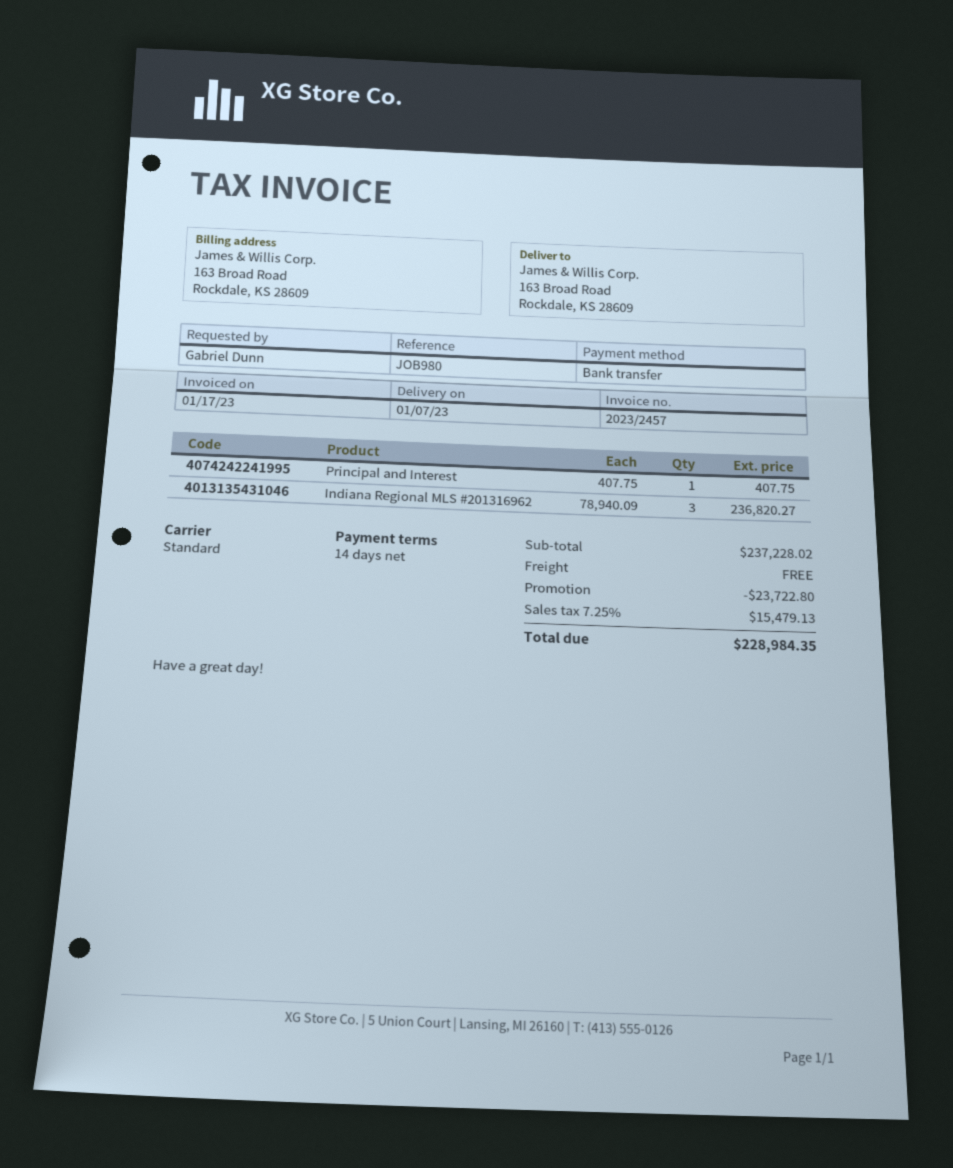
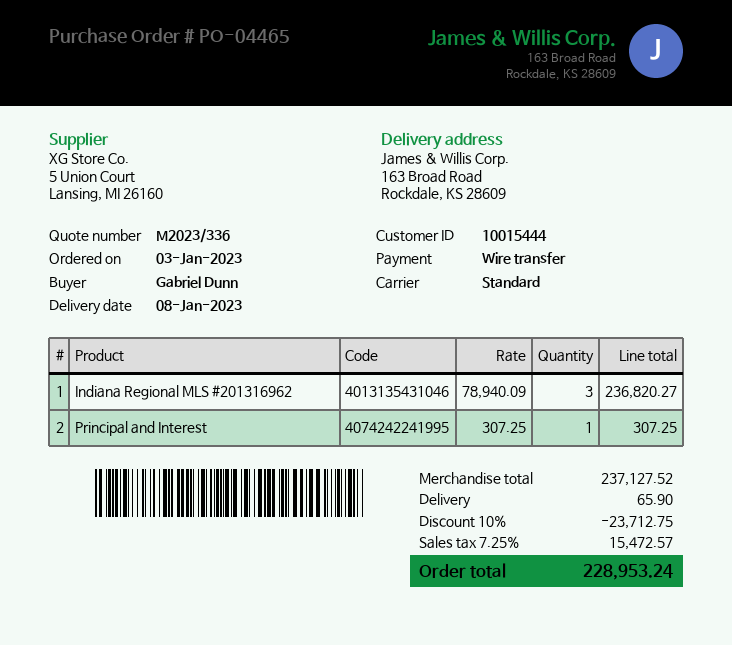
delivery date: 2023-01-07 -> 2023-01-08
Principal and Interest: 1 x 407.75 = 407.75 -> 1 x 307.25 = 307.25
subtotal: 237228.02 -> 237127.52
discount: 23722.80 -> 23712.75
shipping: 0.00 -> 65.90
tax: 7.25% = 15479.13 -> 7.25% = 15472.57
total: 228984.35 -> 228953.24

